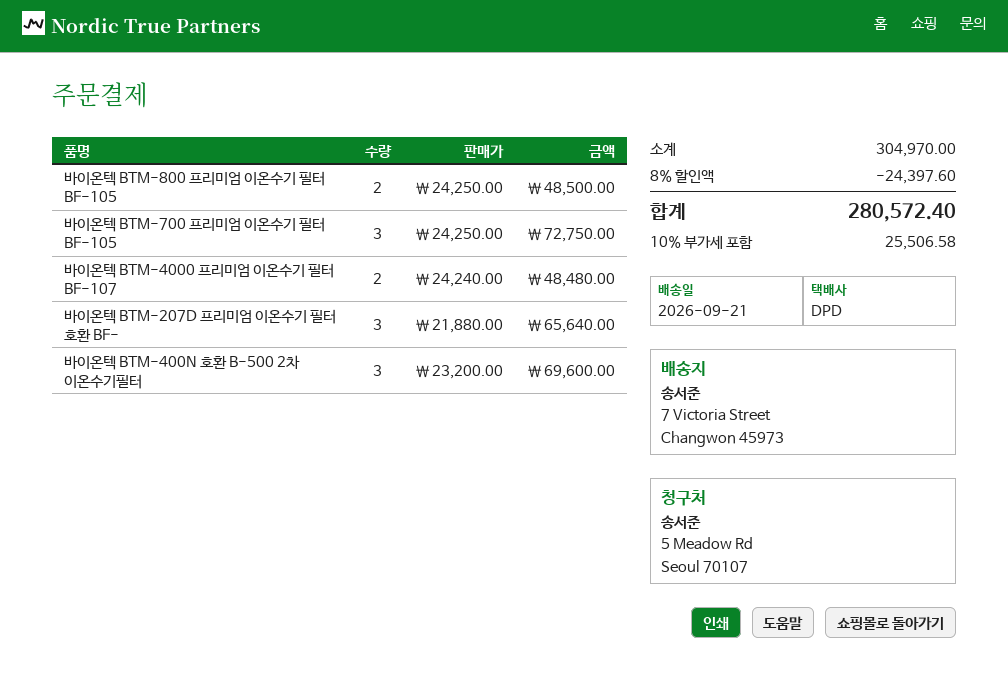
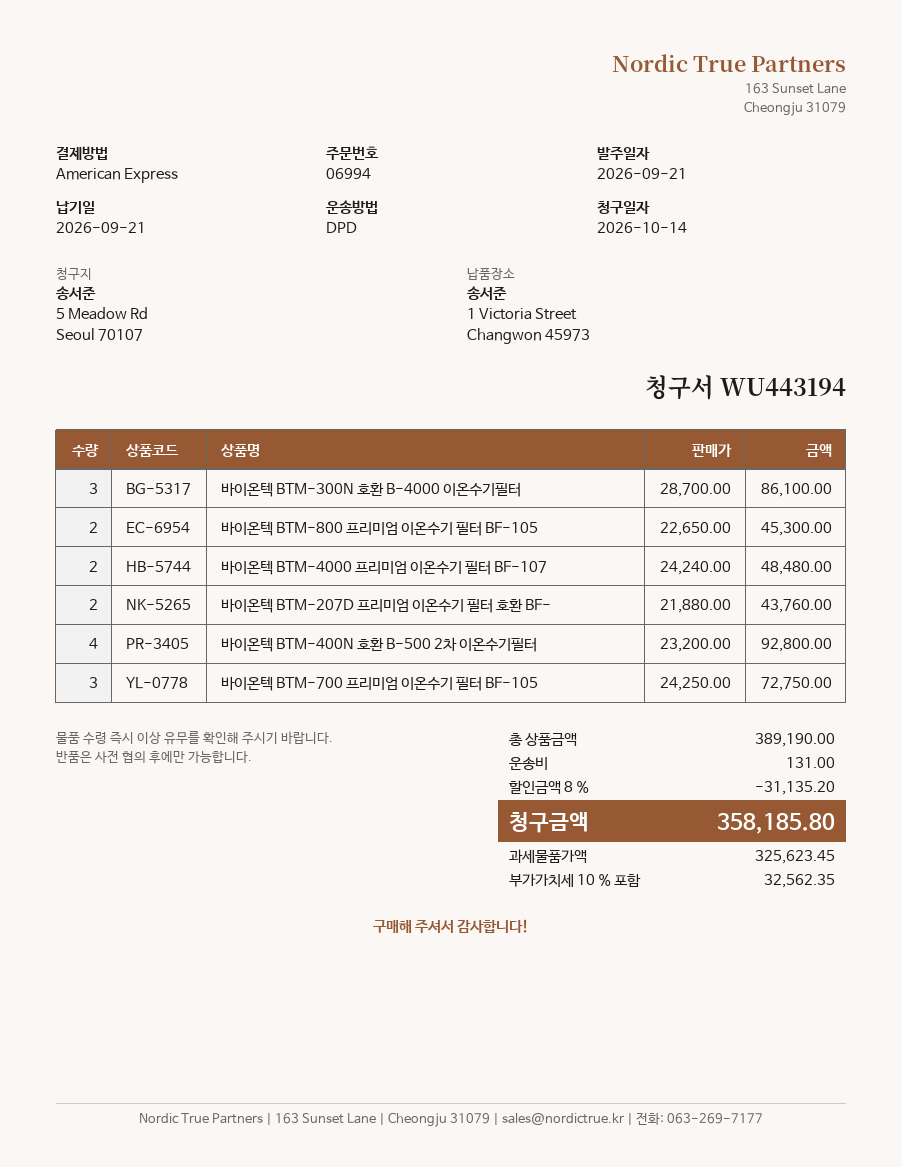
ship to: 7 Victoria Street, Changwon 45973 -> 1 Victoria Street, Changwon 45973
바이온텍 BTM-800 프리미엄 이온수기 필터 BF-105: 2 x 24250.00 = 48500.00 -> 2 x 22650.00 = 45300.00
바이온텍 BTM-207D 프리미엄 이온수기 필터 호환 BF-: 3 x 21880.00 = 65640.00 -> 2 x 21880.00 = 43760.00
바이온텍 BTM-400N 호환 B-500 2차 이온수기필터: 3 x 23200.00 = 69600.00 -> 4 x 23200.00 = 92800.00
바이온텍 BTM-300N 호환 B-4000 이온수기필터: none -> 3 x 28700.00 = 86100.00
subtotal: 304970.00 -> 389190.00
discount: 8% = 24397.60 -> 8% = 31135.20
shipping: none -> 131.00
tax: 10% = 25506.58 -> 10% = 32562.35
total: 280572.40 -> 358185.80

